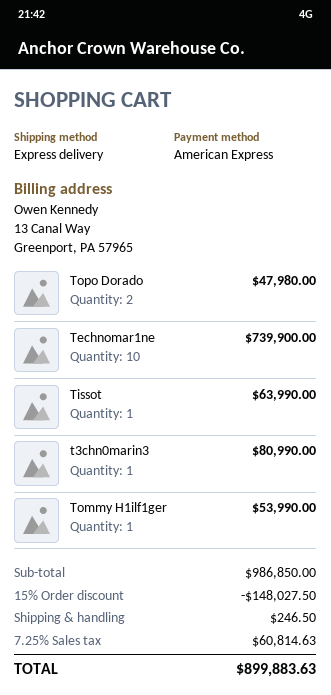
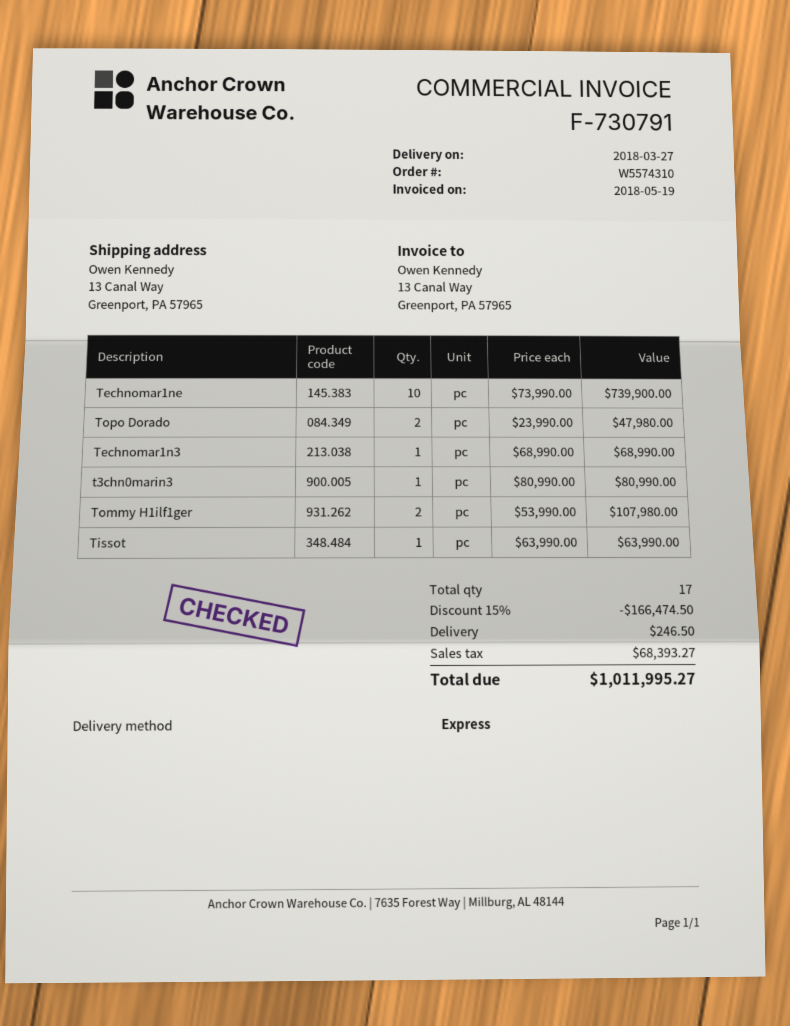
Tommy H1ilf1ger: 1 for 53990.00 -> 2 for 107980.00
Technomar1n3: none -> 1 for 68990.00
discount: 15% = 148027.50 -> 15% = 166474.50
tax: 60814.63 -> 68393.27
total: 899883.63 -> 1011995.27

